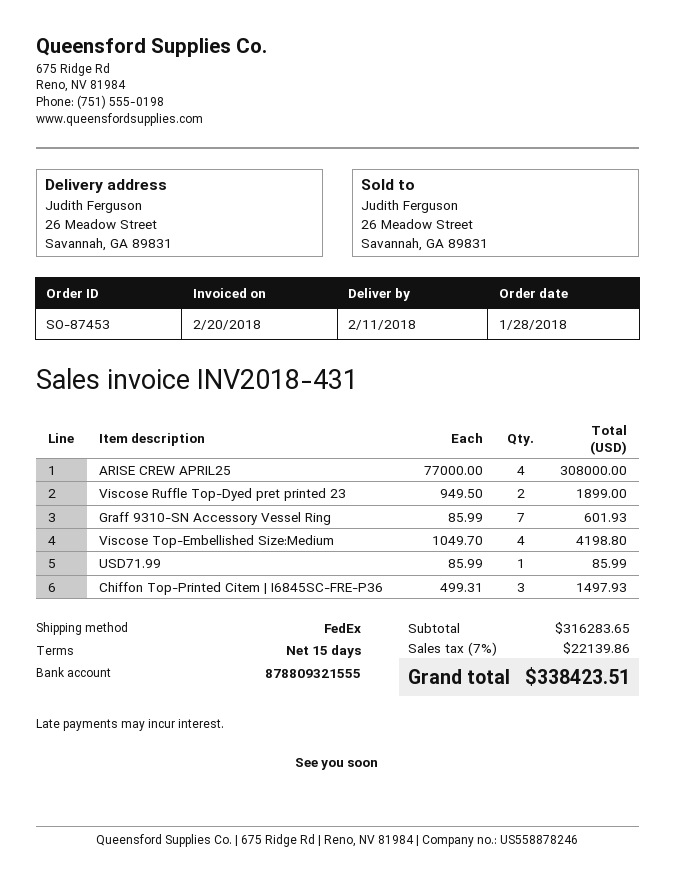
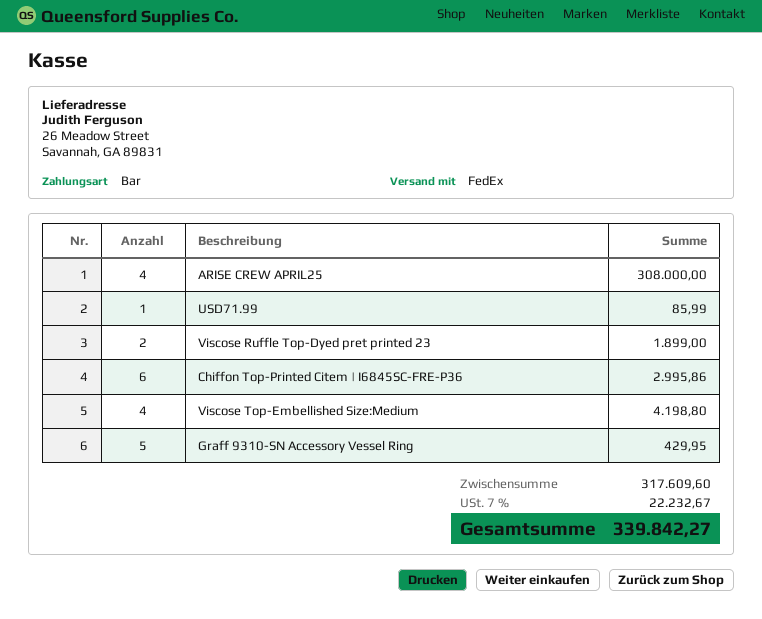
Graff 9310-SN Accessory Vessel Ring: 7 for 601.93 -> 5 for 429.95
Chiffon Top-Printed Citem | I6845SC-FRE-P36: 3 for 1497.93 -> 6 for 2995.86
subtotal: 316283.65 -> 317609.60
tax: 7% = 22139.86 -> 7% = 22232.67
total: 338423.51 -> 339842.27

